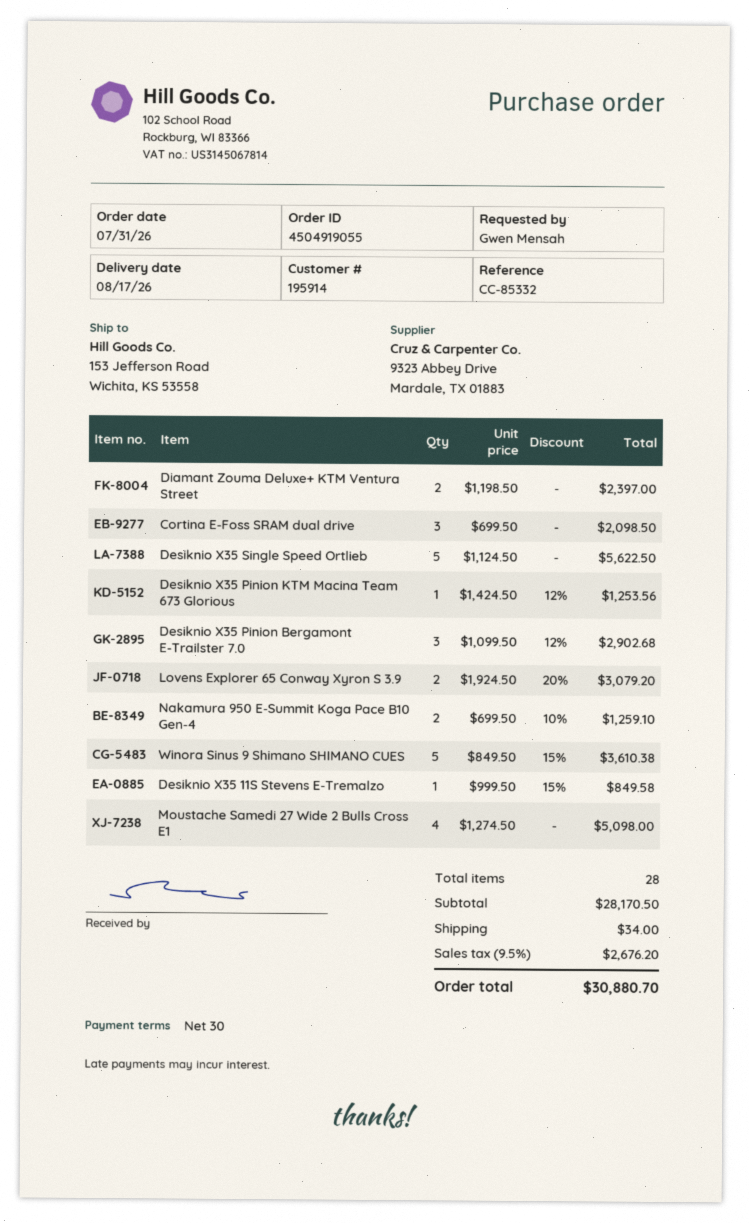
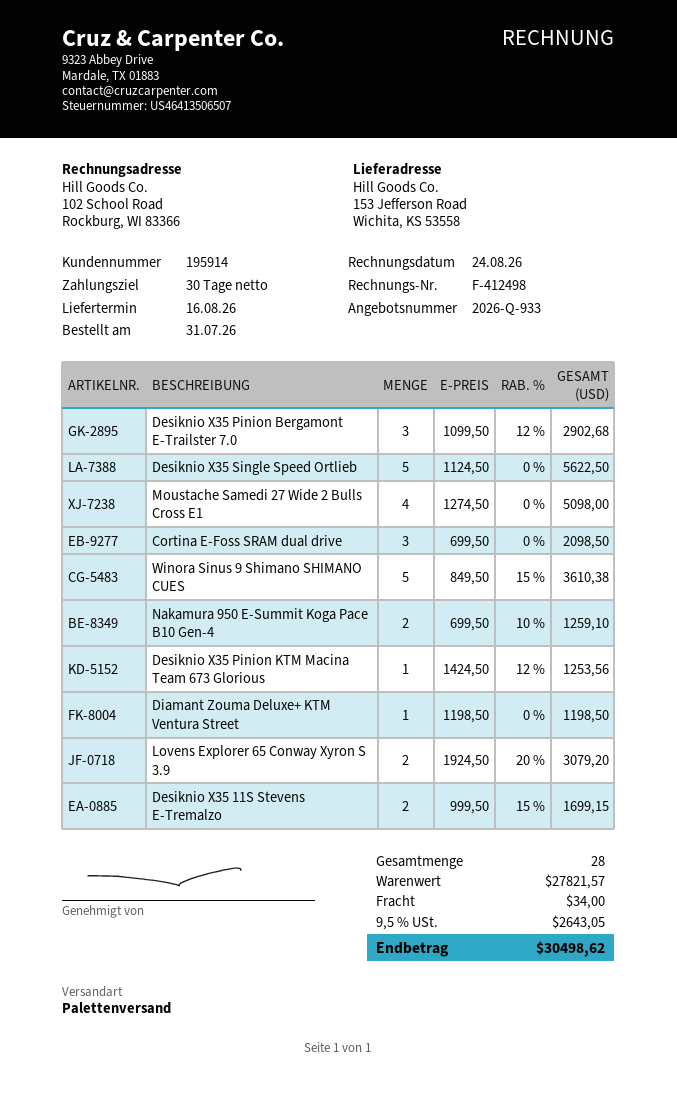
delivery date: 2026-08-17 -> 2026-08-16
Diamant Zouma Deluxe+ KTM Ventura Street: 2 x 1198.50 = 2397.00 -> 1 x 1198.50 = 1198.50
Desiknio X35 11S Stevens E-Tremalzo: 1 x 999.50 - 15% = 849.58 -> 2 x 999.50 - 15% = 1699.15
subtotal: 28170.50 -> 27821.57
tax: 9.5% = 2676.20 -> 9.5% = 2643.05
total: 30880.70 -> 30498.62

